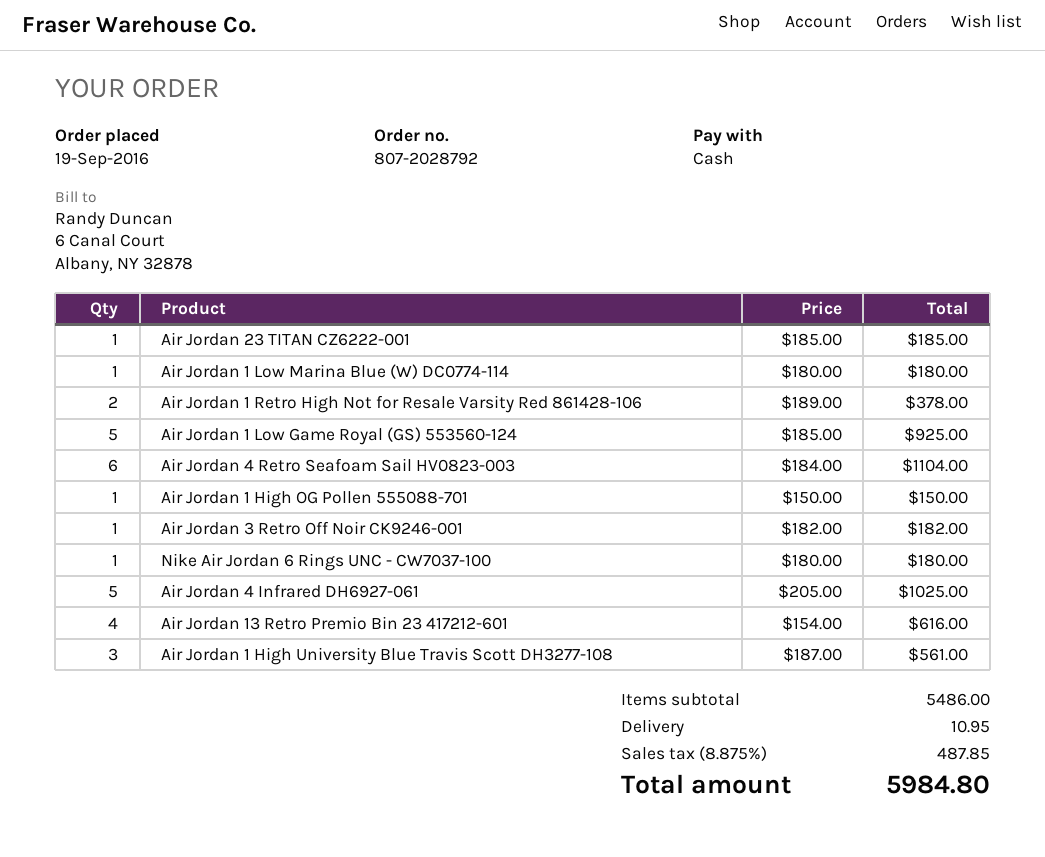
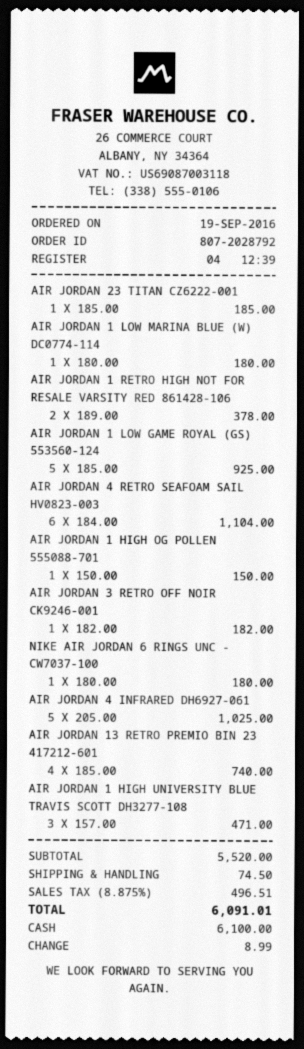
Air Jordan 13 Retro Premio Bin 23 417212-601: 4 x 154.00 = 616.00 -> 4 x 185.00 = 740.00
Air Jordan 1 High University Blue Travis Scott DH3277-108: 3 x 187.00 = 561.00 -> 3 x 157.00 = 471.00
subtotal: 5486.00 -> 5520.00
shipping: 10.95 -> 74.50
tax: 8.875% = 487.85 -> 8.875% = 496.51
total: 5984.80 -> 6091.01

